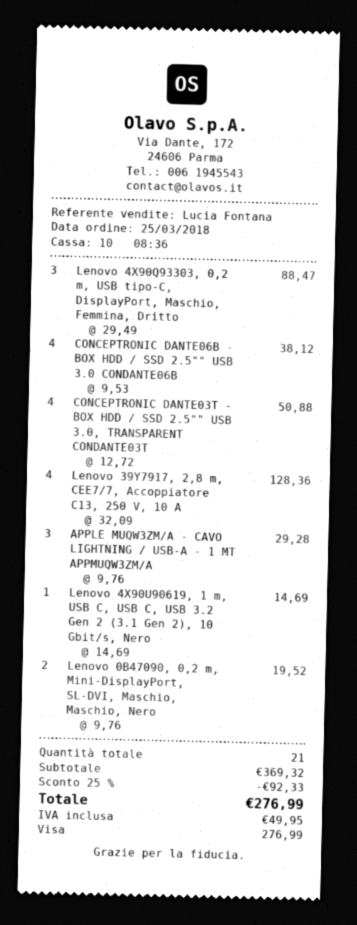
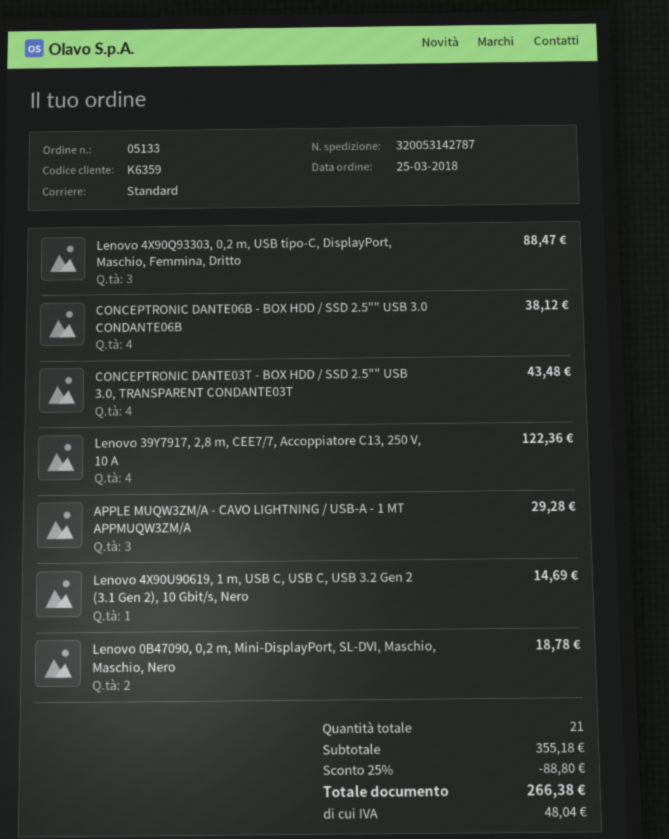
CONCEPTRONIC DANTE03T - BOX HDD / SSD 2.5"" USB 3.0, TRANSPARENT CONDANTE03T: 4 for 50.88 -> 4 for 43.48
Lenovo 39Y7917, 2,8 m, CEE7/7, Accoppiatore C13, 250 V, 10 A: 4 for 128.36 -> 4 for 122.36
Lenovo 0B47090, 0,2 m, Mini-DisplayPort, SL-DVI, Maschio, Maschio, Nero: 2 for 19.52 -> 2 for 18.78
subtotal: 369.32 -> 355.18
discount: 25% = 92.33 -> 25% = 88.80
tax: 49.95 -> 48.04
total: 276.99 -> 266.38

